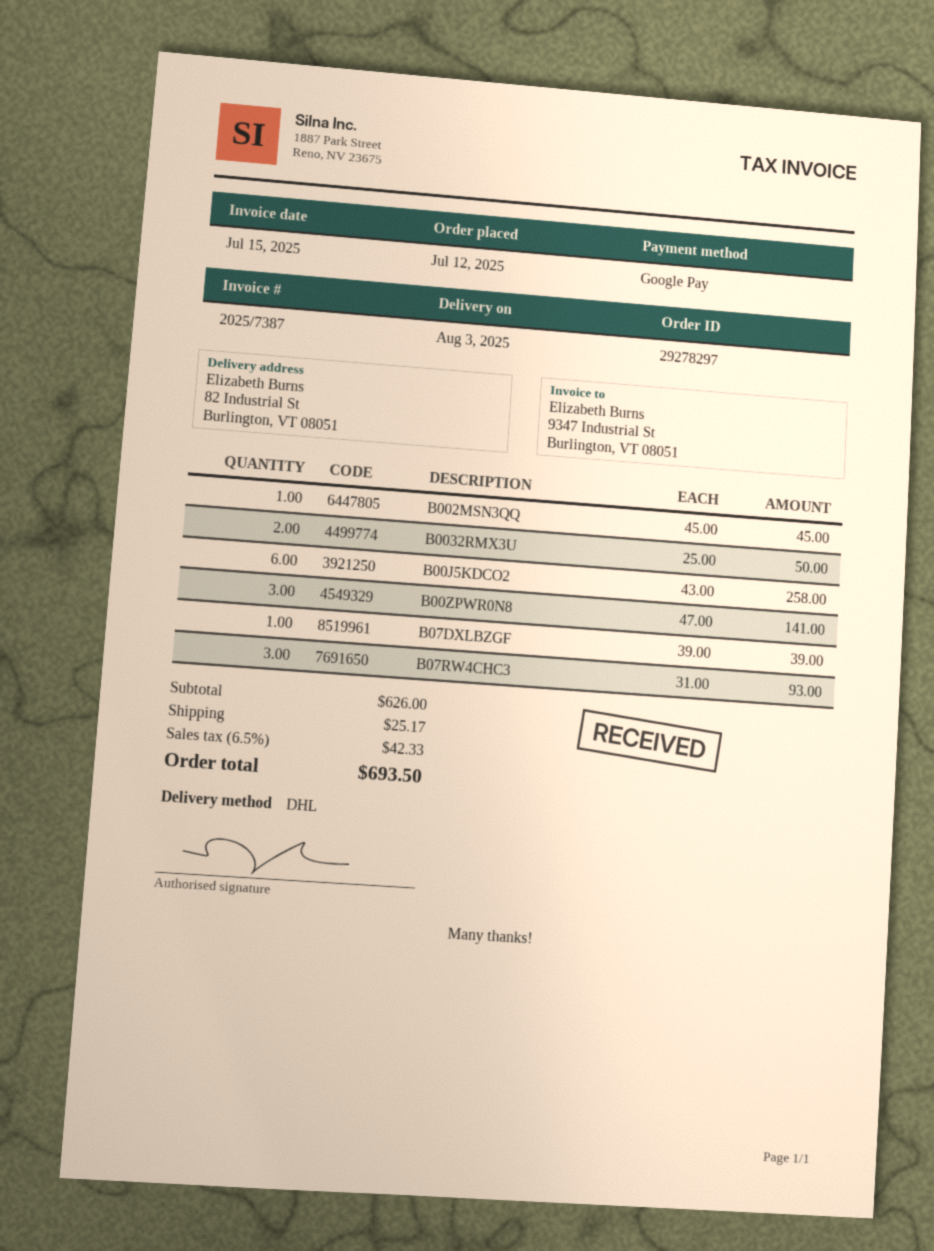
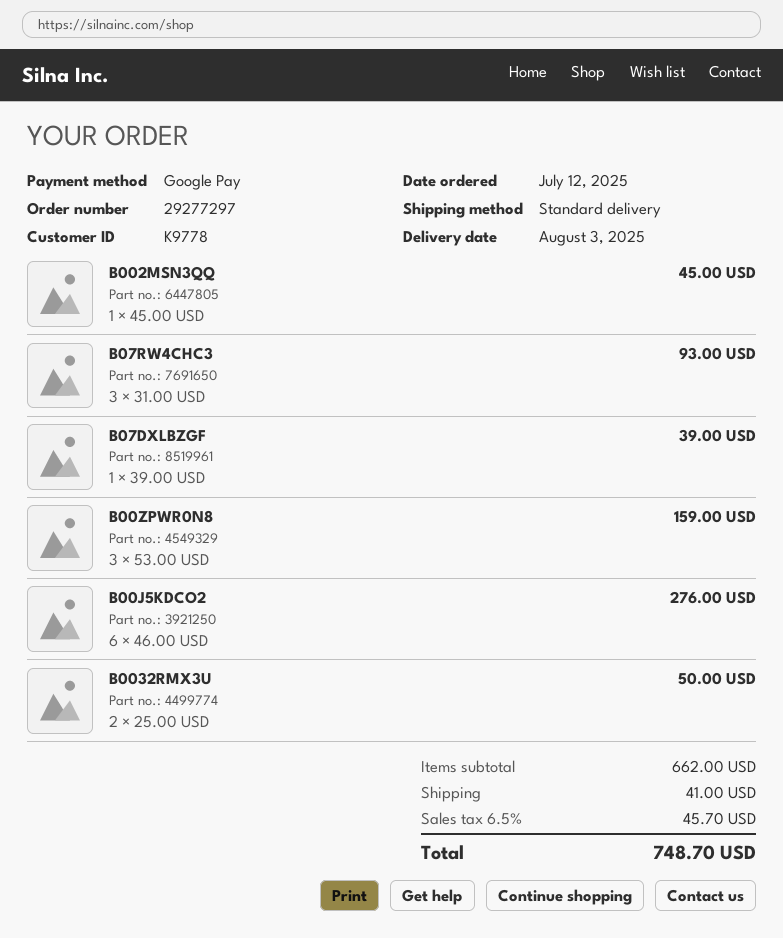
order number: 29278297 -> 29277297
shipping method: DHL -> standard
B00J5KDCO2: 6 x 43.00 = 258.00 -> 6 x 46.00 = 276.00
B00ZPWR0N8: 3 x 47.00 = 141.00 -> 3 x 53.00 = 159.00
subtotal: 626.00 -> 662.00
shipping: 25.17 -> 41.00
tax: 6.5% = 42.33 -> 6.5% = 45.70
total: 693.50 -> 748.70

